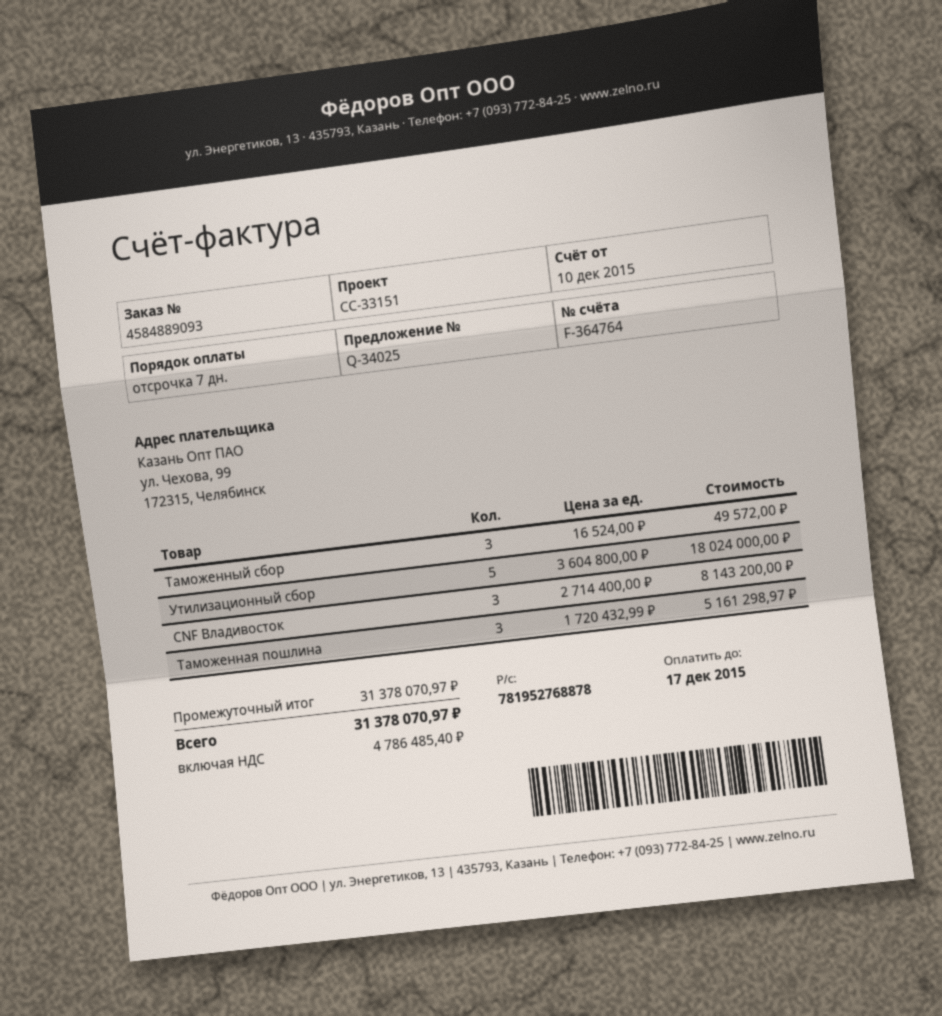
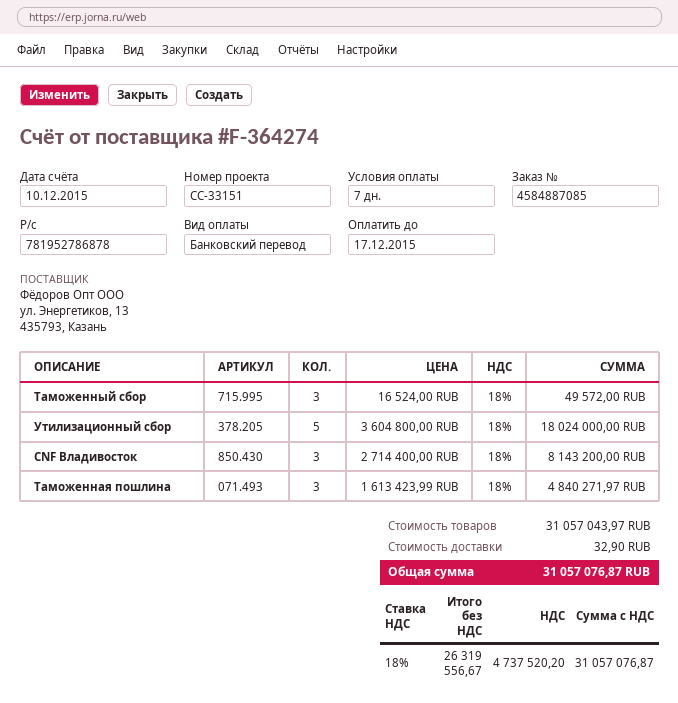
order number: 4584889093 -> 4584887085
invoice number: F-364764 -> F-364274
bank account: 781952768878 -> 781952786878
Таможенная пошлина: 3 x 1720432.99 = 5161298.97 -> 3 x 1613423.99 = 4840271.97
subtotal: 31378070.97 -> 31057043.97
shipping: none -> 32.90
tax: 4786485.40 -> 4737520.20
total: 31378070.97 -> 31057076.87

